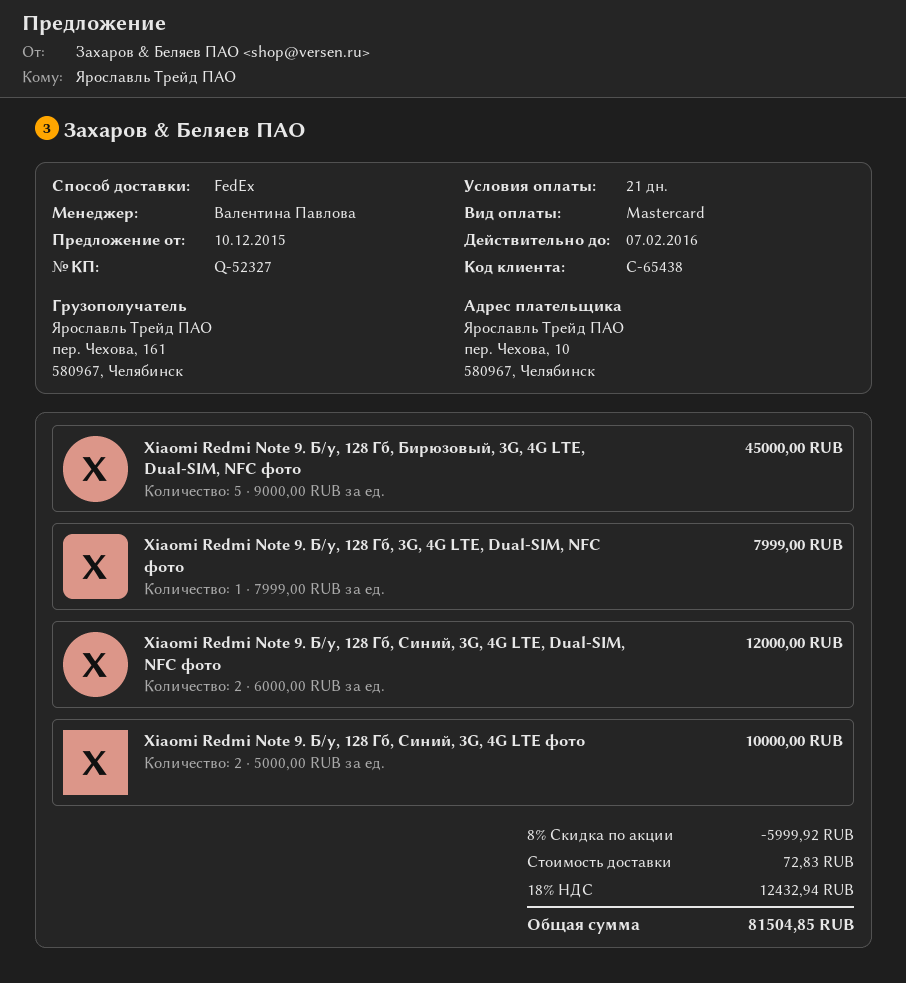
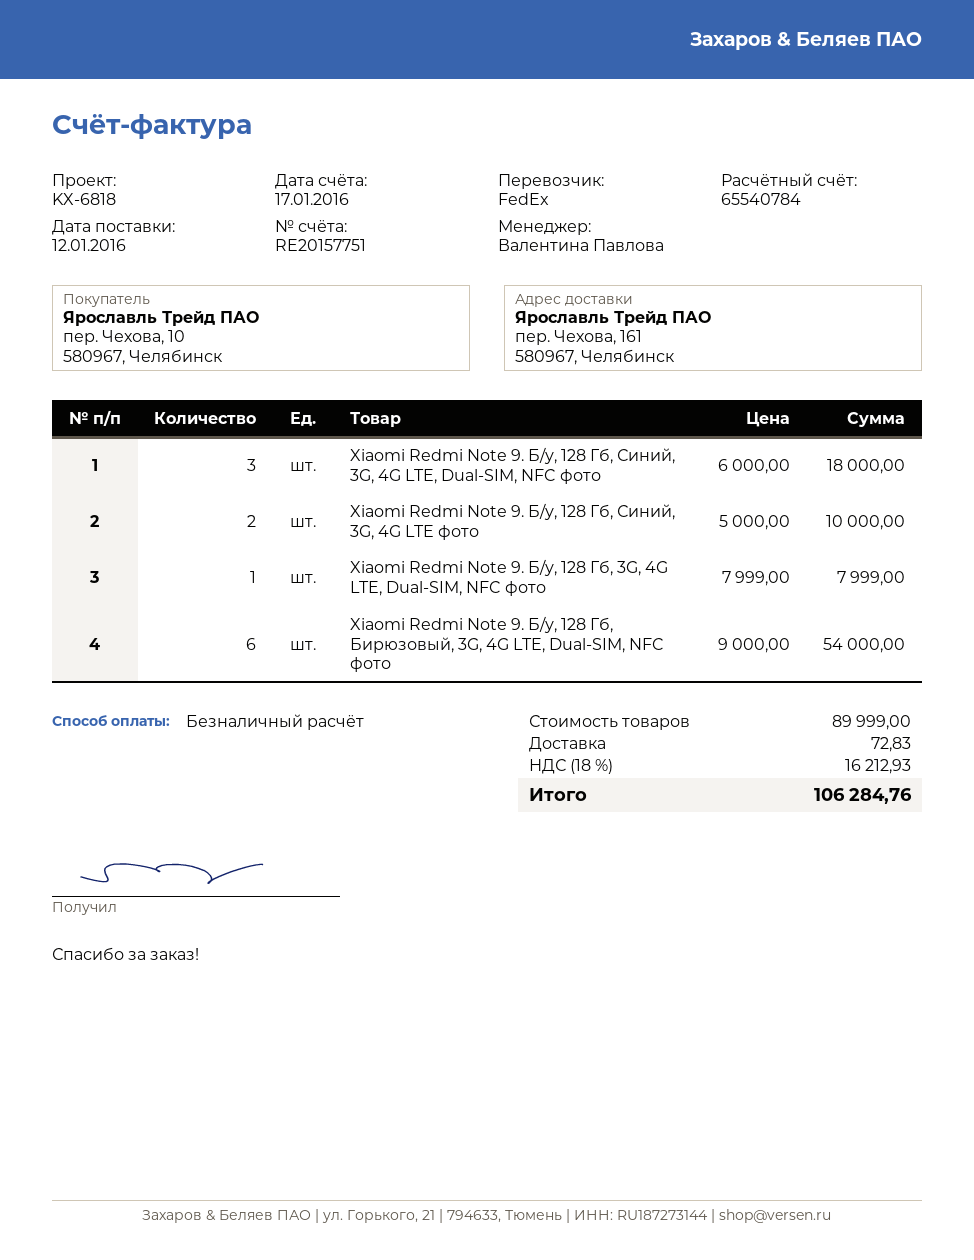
payment method: Mastercard -> bank transfer
Xiaomi Redmi Note 9. Б/у, 128 Гб, Бирюзовый, 3G, 4G LTE, Dual-SIM, NFC фото: 5 x 9000.00 = 45000.00 -> 6 x 9000.00 = 54000.00
Xiaomi Redmi Note 9. Б/у, 128 Гб, Синий, 3G, 4G LTE, Dual-SIM, NFC фото: 2 x 6000.00 = 12000.00 -> 3 x 6000.00 = 18000.00
discount: 8% = 5999.92 -> none
tax: 18% = 12432.94 -> 18% = 16212.93
total: 81504.85 -> 106284.76

